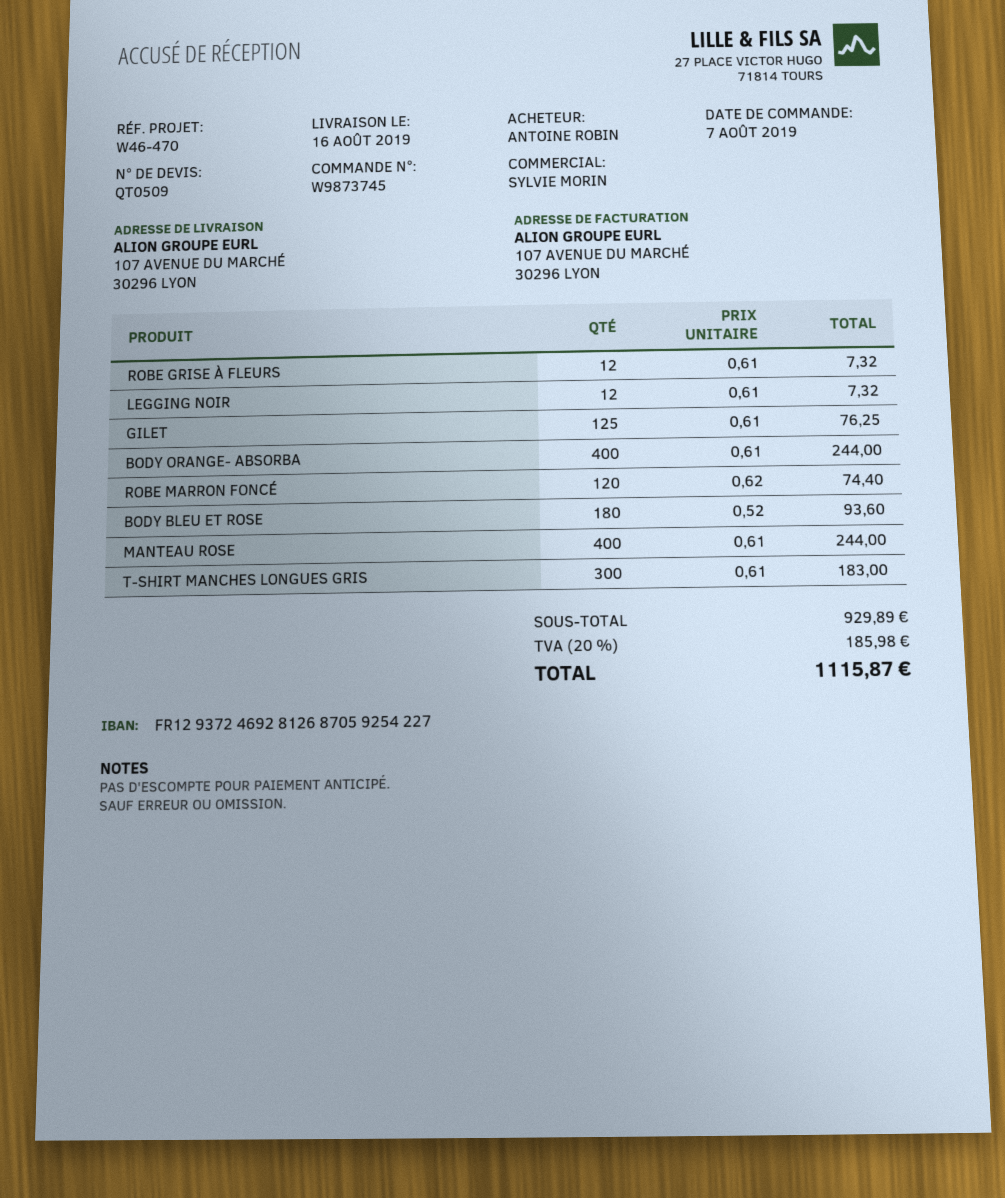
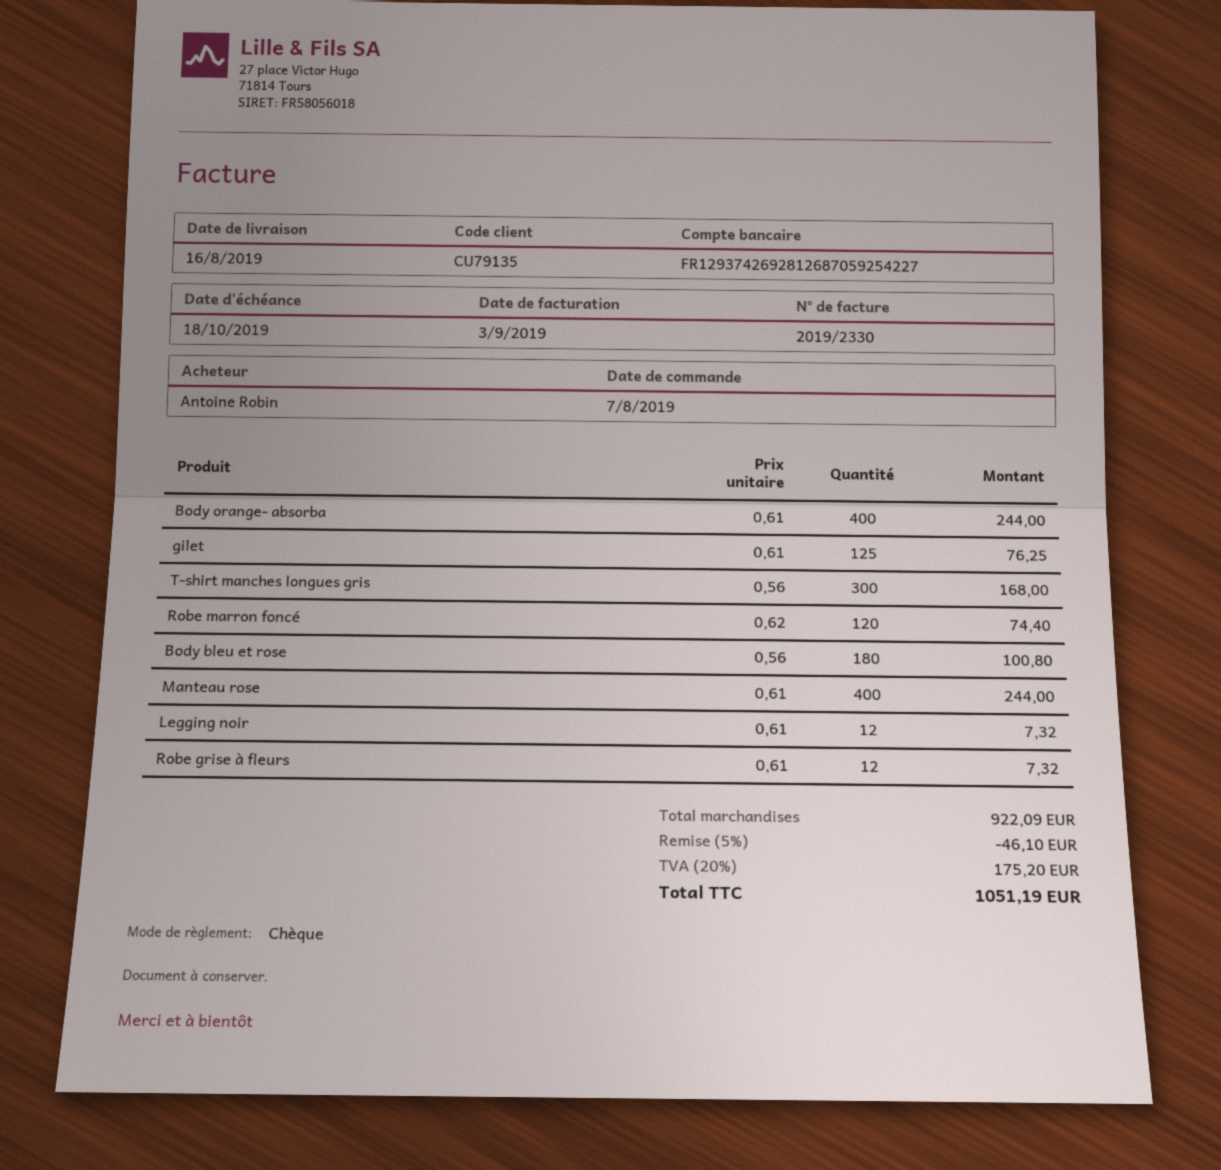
bank account: FR1293724692812687059254227 -> FR1293742692812687059254227
BODY BLEU ET ROSE: 180 x 0.52 = 93.60 -> 180 x 0.56 = 100.80
T-SHIRT MANCHES LONGUES GRIS: 300 x 0.61 = 183.00 -> 300 x 0.56 = 168.00
subtotal: 929.89 -> 922.09
discount: none -> 5% = 46.10
tax: 20% = 185.98 -> 20% = 175.20
total: 1115.87 -> 1051.19

